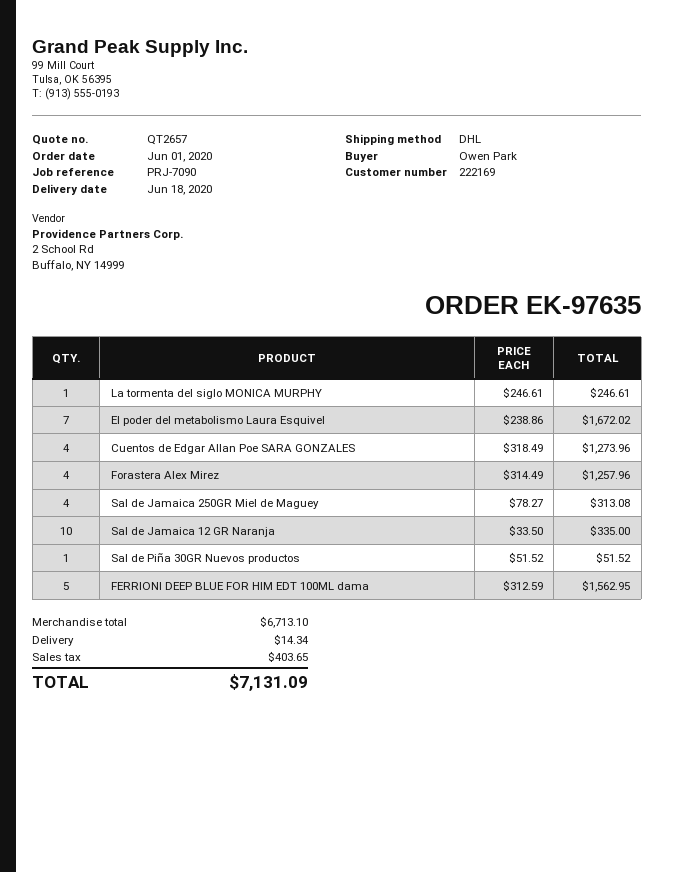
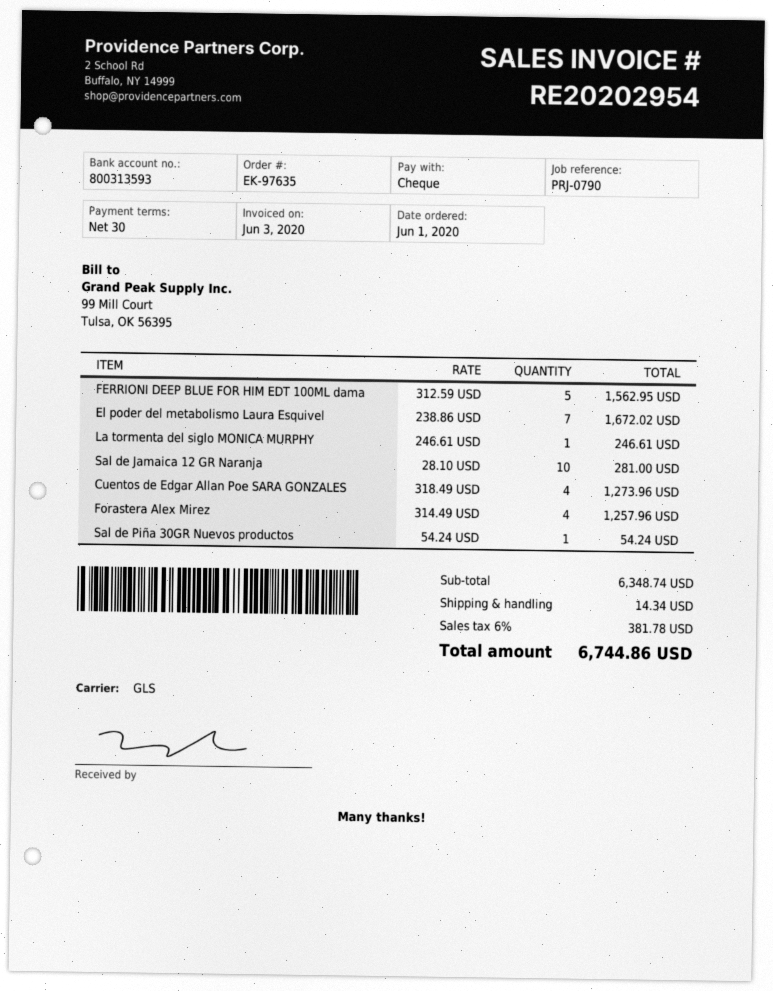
reference: PRJ-7090 -> PRJ-0790
shipping method: DHL -> GLS
Sal de Jamaica 250GR Miel de Maguey: 4 x 78.27 = 313.08 -> none
Sal de Jamaica 12 GR Naranja: 10 x 33.50 = 335.00 -> 10 x 28.10 = 281.00
Sal de Piña 30GR Nuevos productos: 1 x 51.52 = 51.52 -> 1 x 54.24 = 54.24
subtotal: 6713.10 -> 6348.74
tax: 403.65 -> 381.78
total: 7131.09 -> 6744.86

